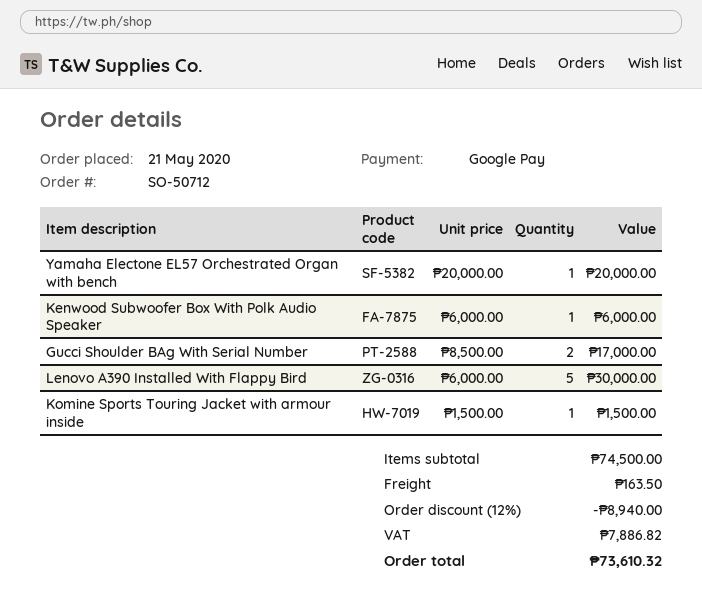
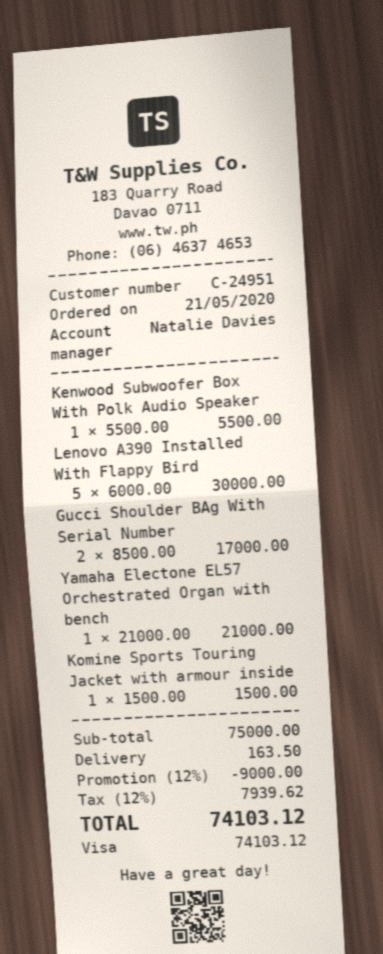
payment method: Google Pay -> Visa
Yamaha Electone EL57 Orchestrated Organ with bench: 1 x 20000.00 = 20000.00 -> 1 x 21000.00 = 21000.00
Kenwood Subwoofer Box With Polk Audio Speaker: 1 x 6000.00 = 6000.00 -> 1 x 5500.00 = 5500.00
subtotal: 74500.00 -> 75000.00
discount: 12% = 8940.00 -> 12% = 9000.00
tax: 7886.82 -> 7939.62
total: 73610.32 -> 74103.12

